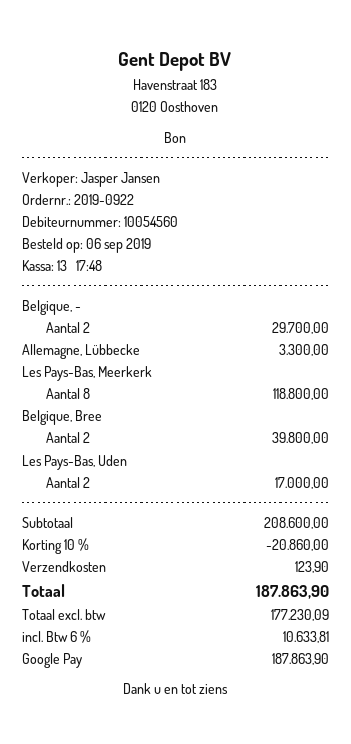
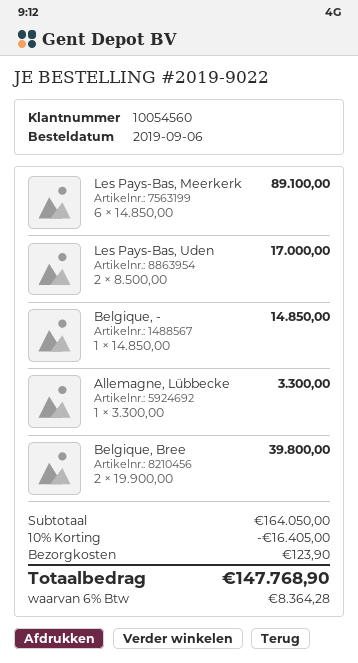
order number: 2019-0922 -> 2019-9022
Belgique, -: 2 for 29700.00 -> 1 for 14850.00
Les Pays-Bas, Meerkerk: 8 for 118800.00 -> 6 for 89100.00
subtotal: 208600.00 -> 164050.00
discount: 10% = 20860.00 -> 10% = 16405.00
tax: 6% = 10633.81 -> 6% = 8364.28
total: 187863.90 -> 147768.90

